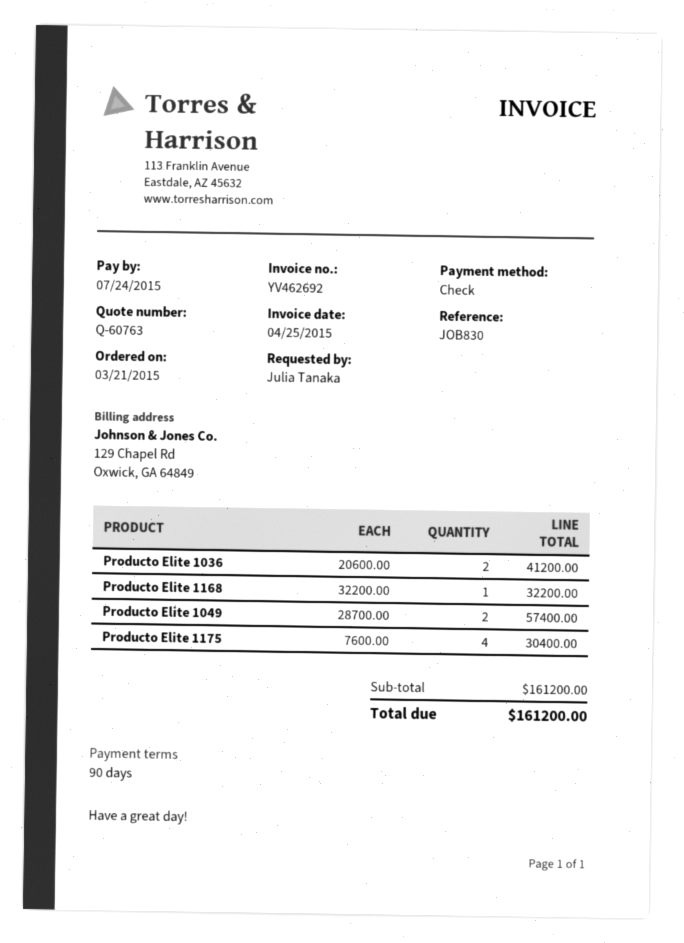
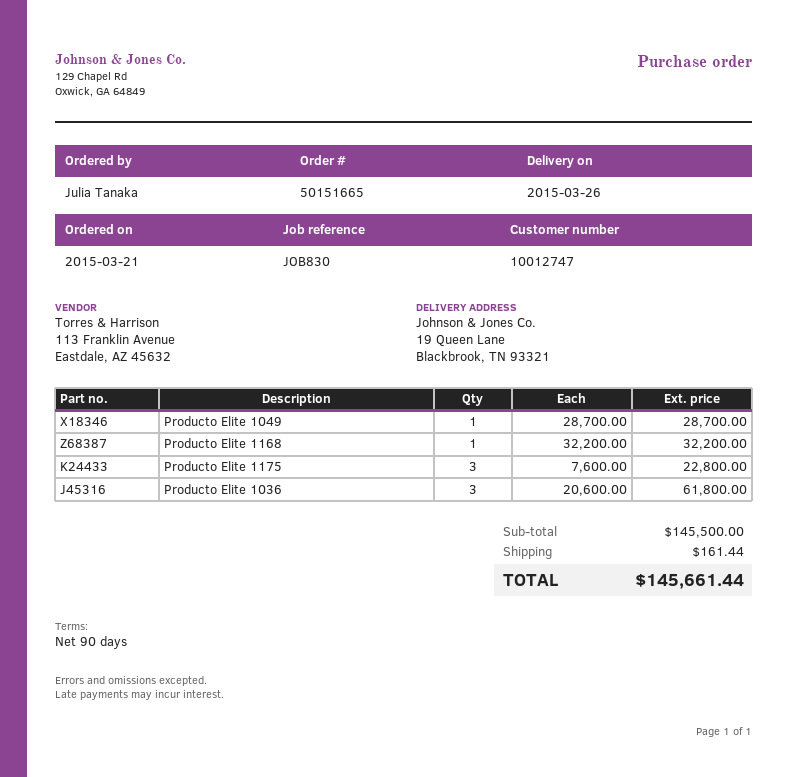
Producto Elite 1036: 2 x 20600.00 = 41200.00 -> 3 x 20600.00 = 61800.00
Producto Elite 1049: 2 x 28700.00 = 57400.00 -> 1 x 28700.00 = 28700.00
Producto Elite 1175: 4 x 7600.00 = 30400.00 -> 3 x 7600.00 = 22800.00
subtotal: 161200.00 -> 145500.00
shipping: none -> 161.44
total: 161200.00 -> 145661.44

